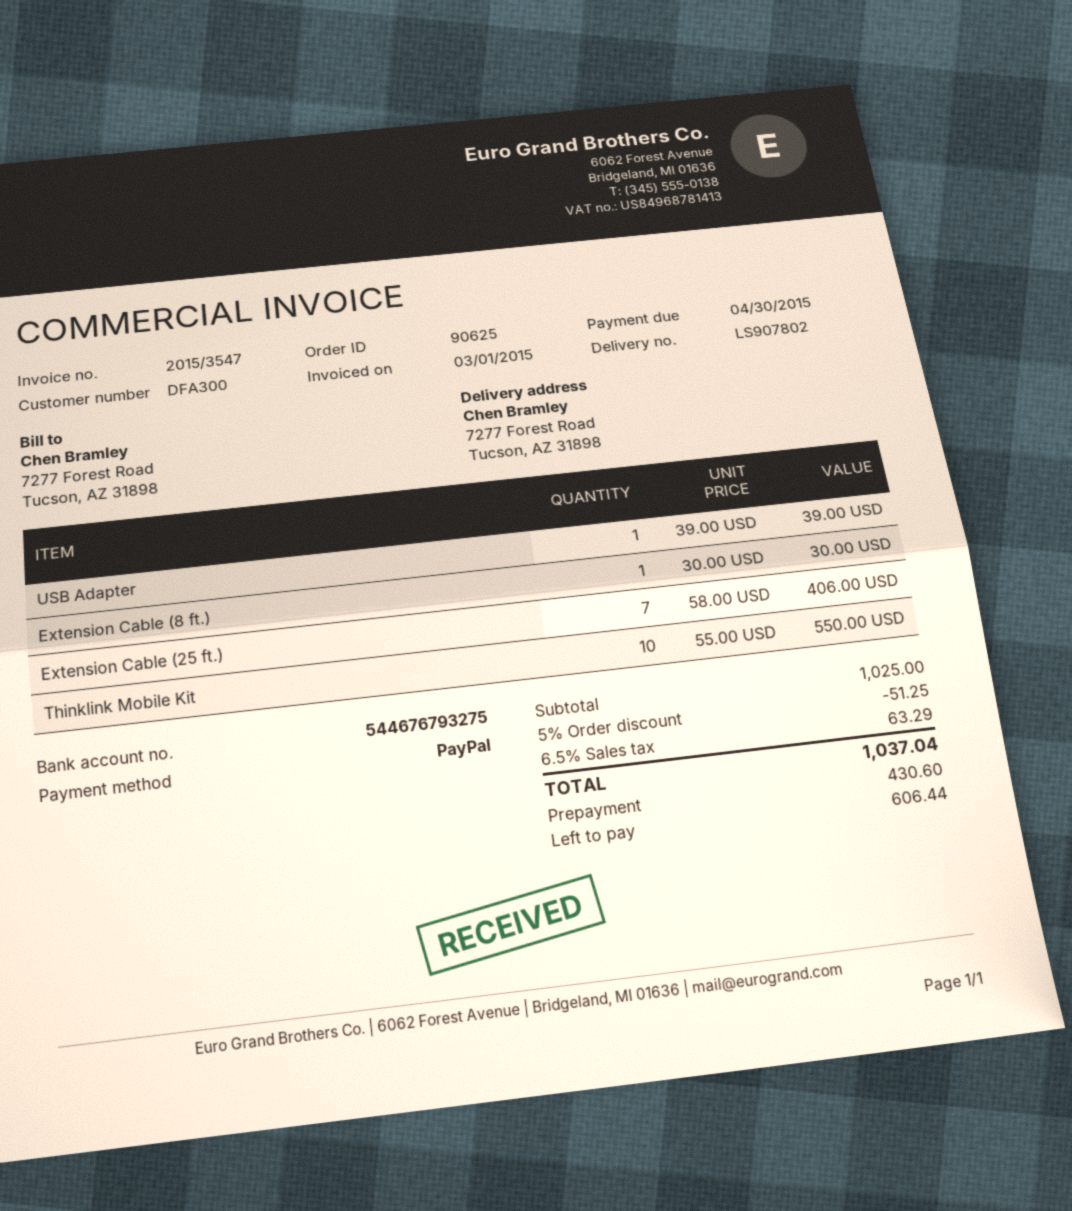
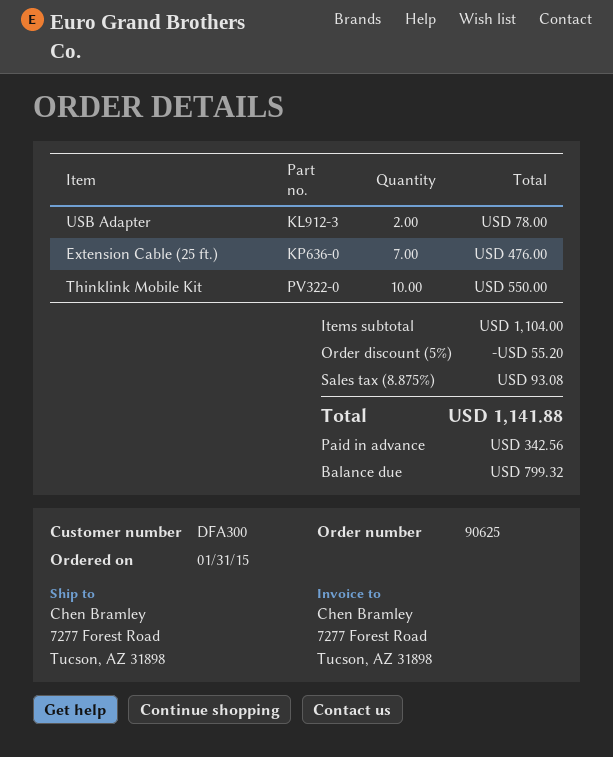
USB Adapter: 1 for 39.00 -> 2 for 78.00
Extension Cable (8 ft.): 1 for 30.00 -> none
Extension Cable (25 ft.): 7 for 406.00 -> 7 for 476.00
subtotal: 1025.00 -> 1104.00
discount: 5% = 51.25 -> 5% = 55.20
tax: 6.5% = 63.29 -> 8.875% = 93.08
total: 1037.04 -> 1141.88
deposit: 430.60 -> 342.56
balance: 606.44 -> 799.32

